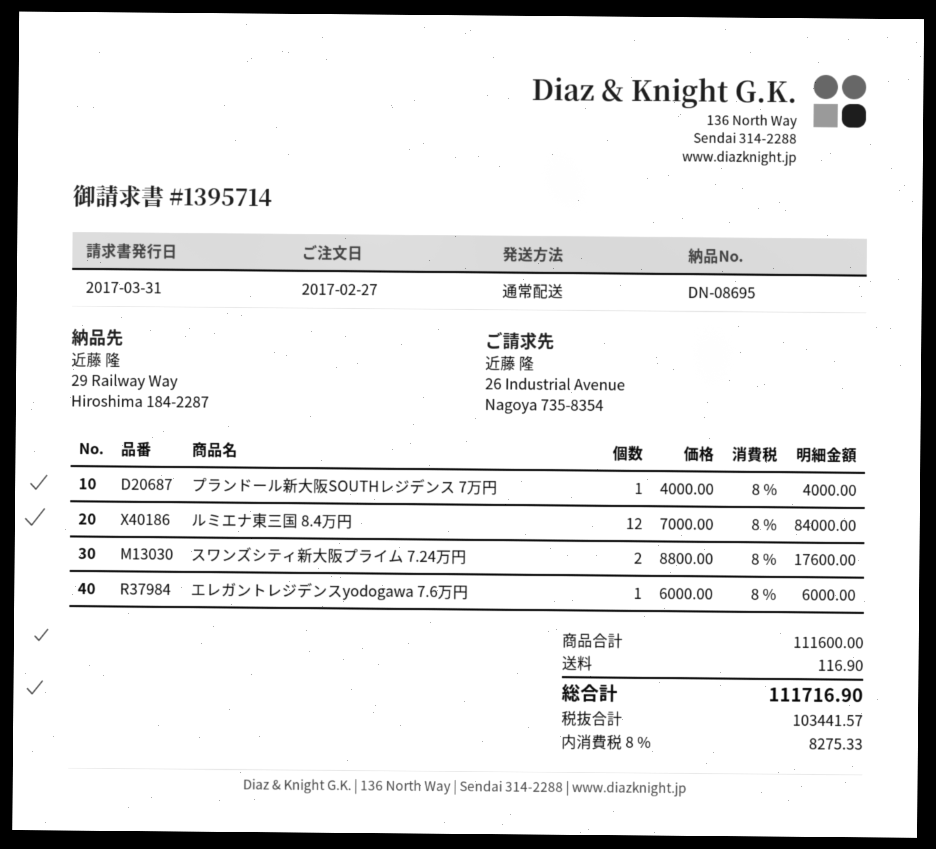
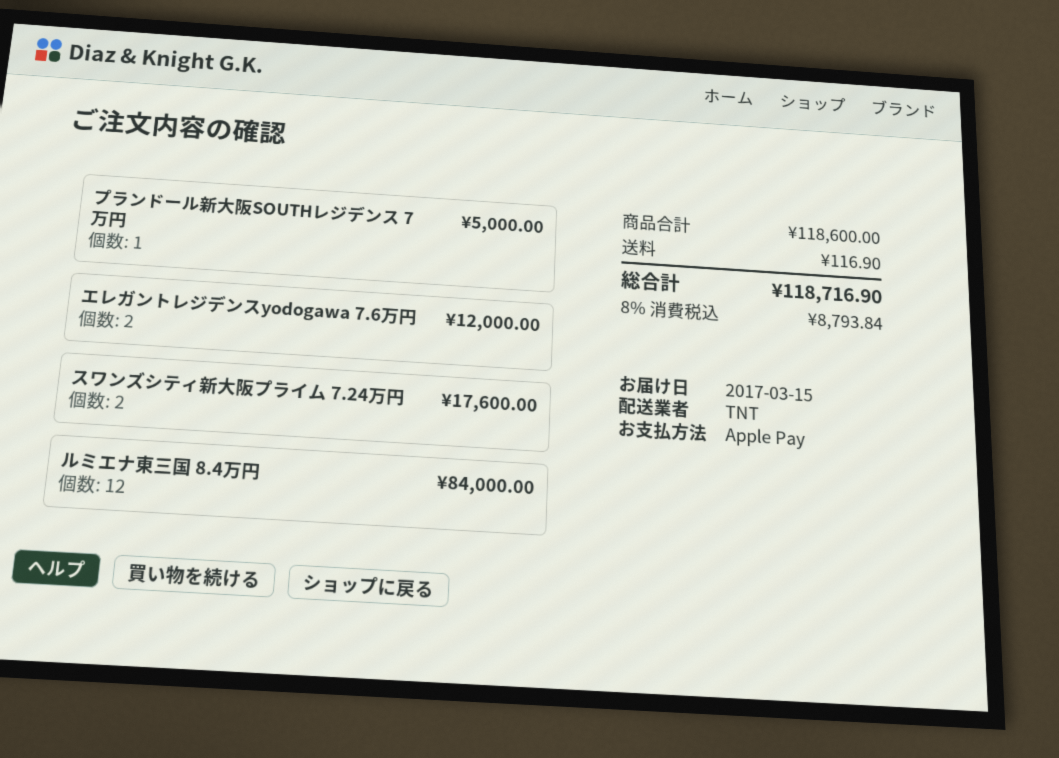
shipping method: standard -> TNT
プランドール新大阪SOUTHレジデンス 7万円: 1 for 4000.00 -> 1 for 5000.00
エレガントレジデンスyodogawa 7.6万円: 1 for 6000.00 -> 2 for 12000.00
subtotal: 111600.00 -> 118600.00
tax: 8% = 8275.33 -> 8% = 8793.84
total: 111716.90 -> 118716.90

